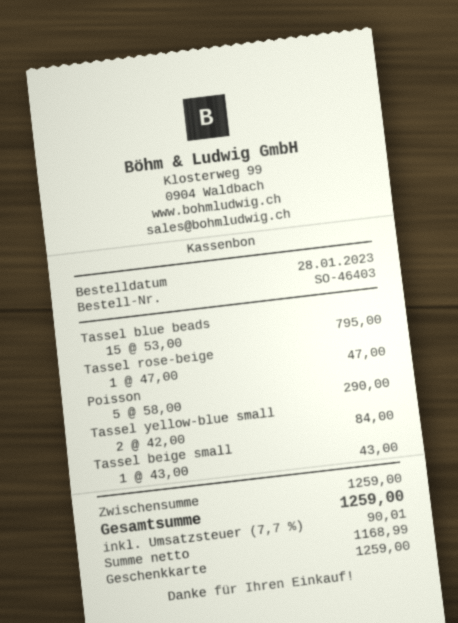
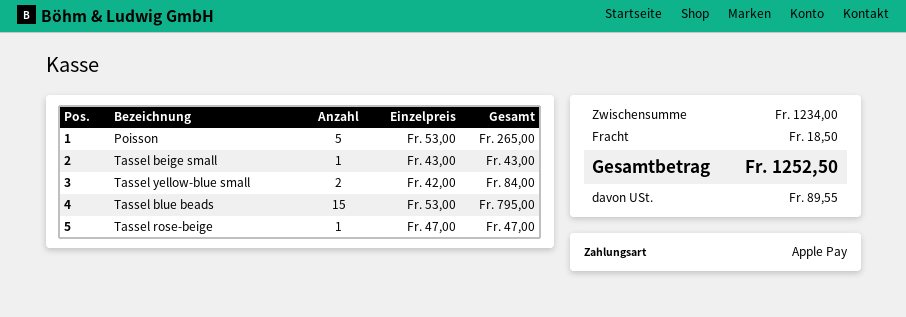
payment method: gift card -> Apple Pay
Poisson: 5 x 58.00 = 290.00 -> 5 x 53.00 = 265.00
subtotal: 1259.00 -> 1234.00
shipping: none -> 18.50
tax: 90.01 -> 89.55
total: 1259.00 -> 1252.50

